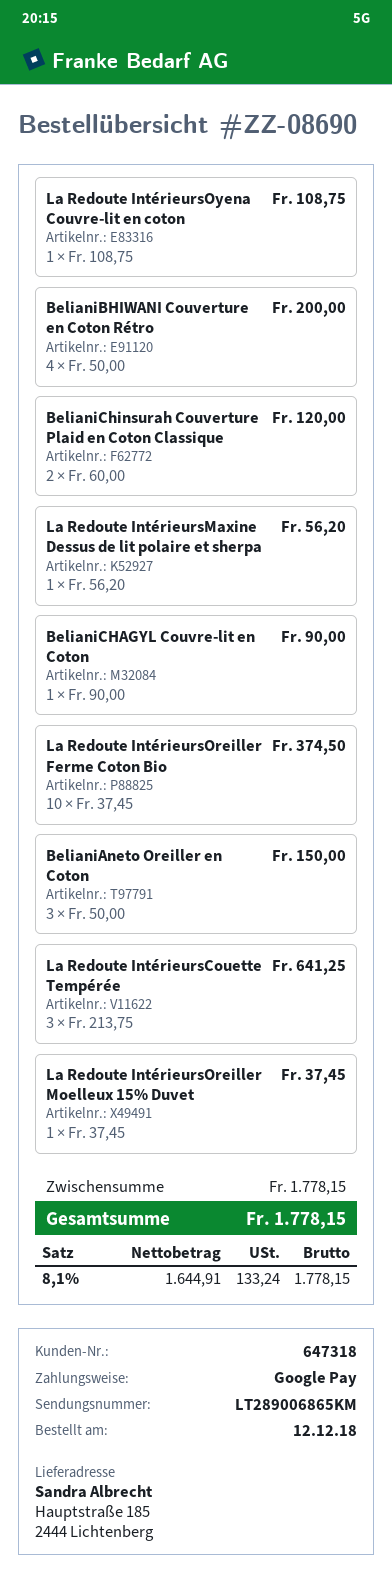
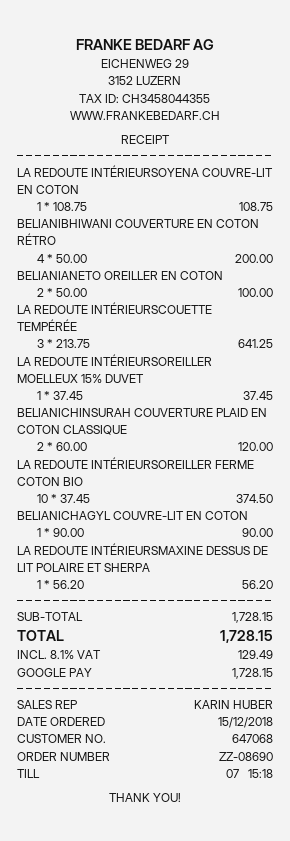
order date: 2018-12-12 -> 2018-12-15
customer number: 647318 -> 647068
BelianiAneto Oreiller en Coton: 3 x 50.00 = 150.00 -> 2 x 50.00 = 100.00
subtotal: 1778.15 -> 1728.15
tax: 8.1% = 133.24 -> 8.1% = 129.49
total: 1778.15 -> 1728.15

